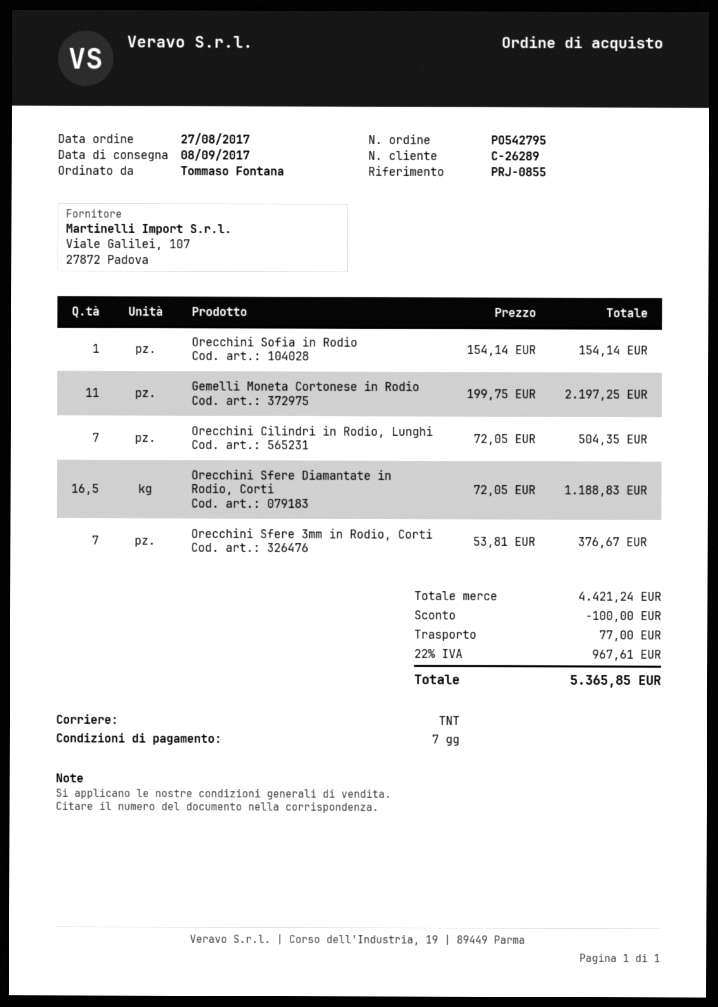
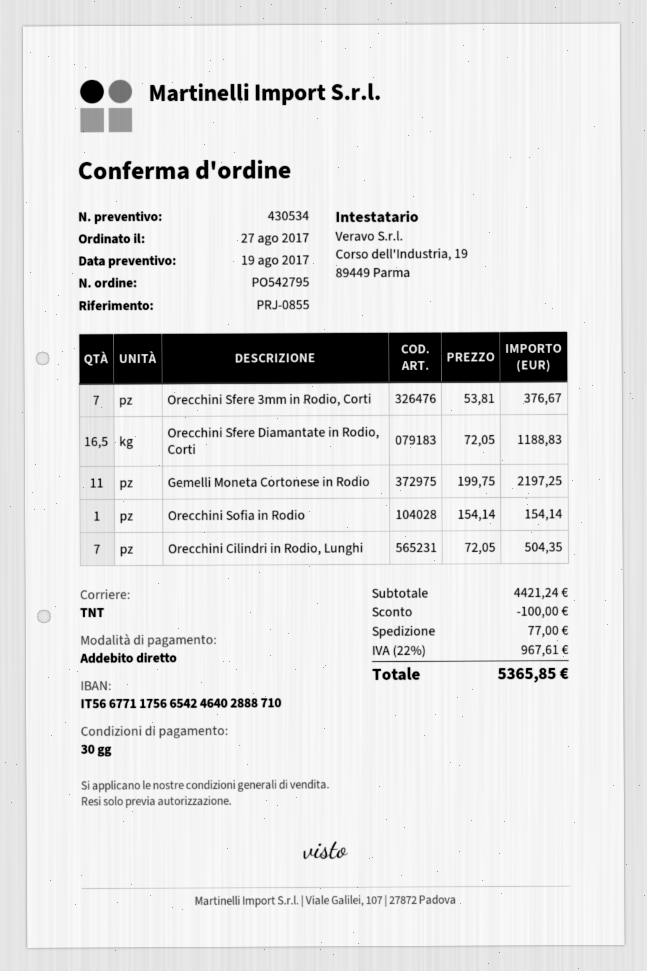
payment terms: 7 days -> 30 days

